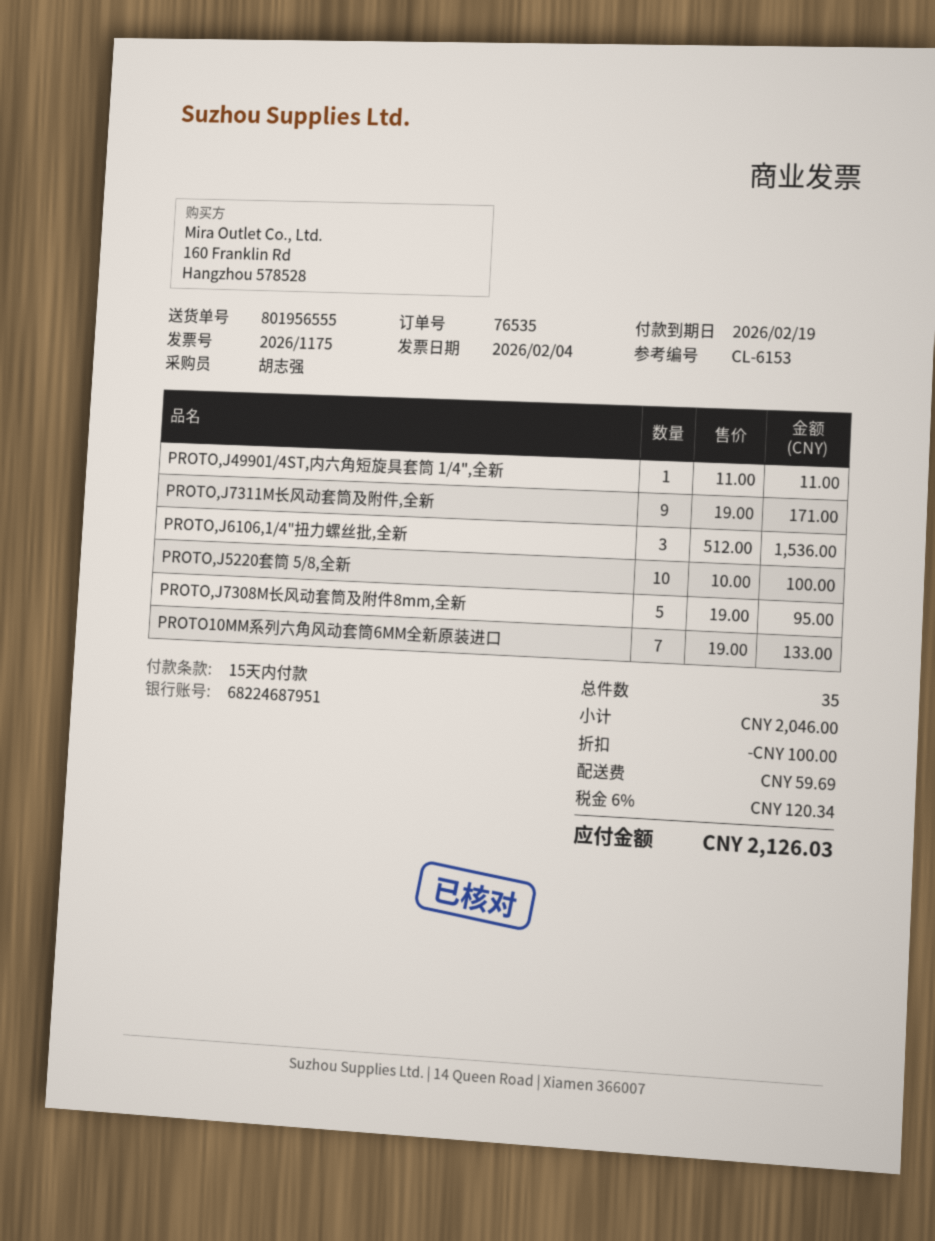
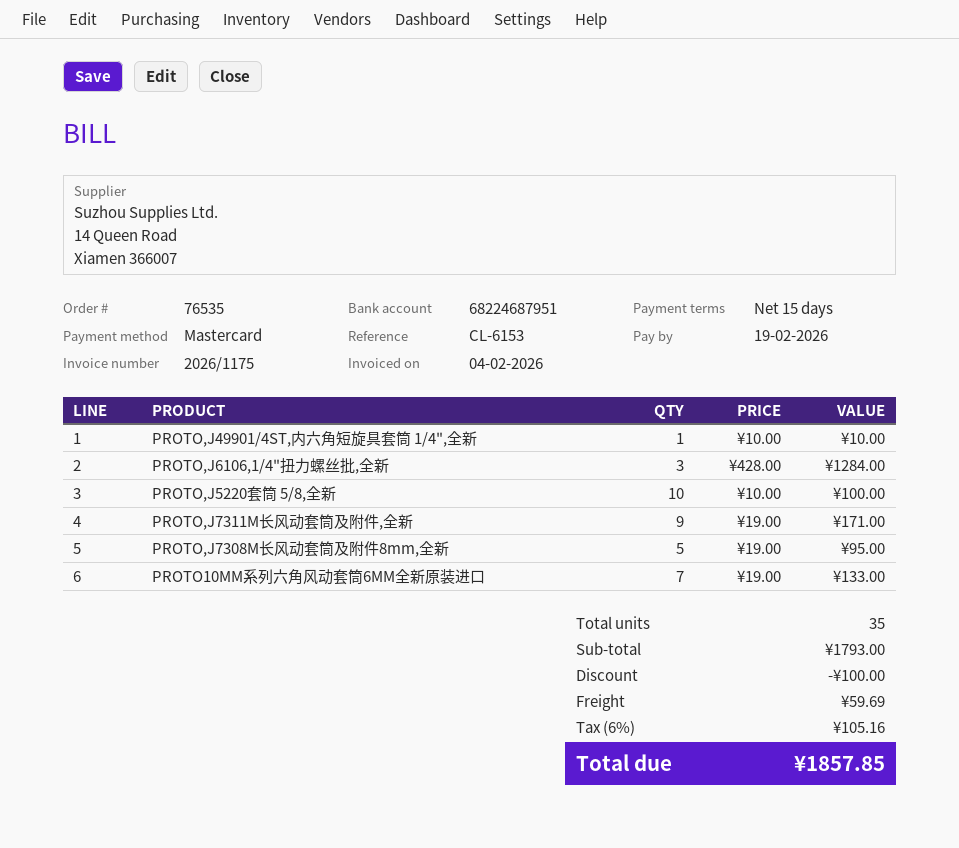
PROTO,J49901/4ST,内六角短旋具套筒 1/4",全新: 1 x 11.00 = 11.00 -> 1 x 10.00 = 10.00
PROTO,J6106,1/4"扭力螺丝批,全新: 3 x 512.00 = 1536.00 -> 3 x 428.00 = 1284.00
subtotal: 2046.00 -> 1793.00
tax: 6% = 120.34 -> 6% = 105.16
total: 2126.03 -> 1857.85

